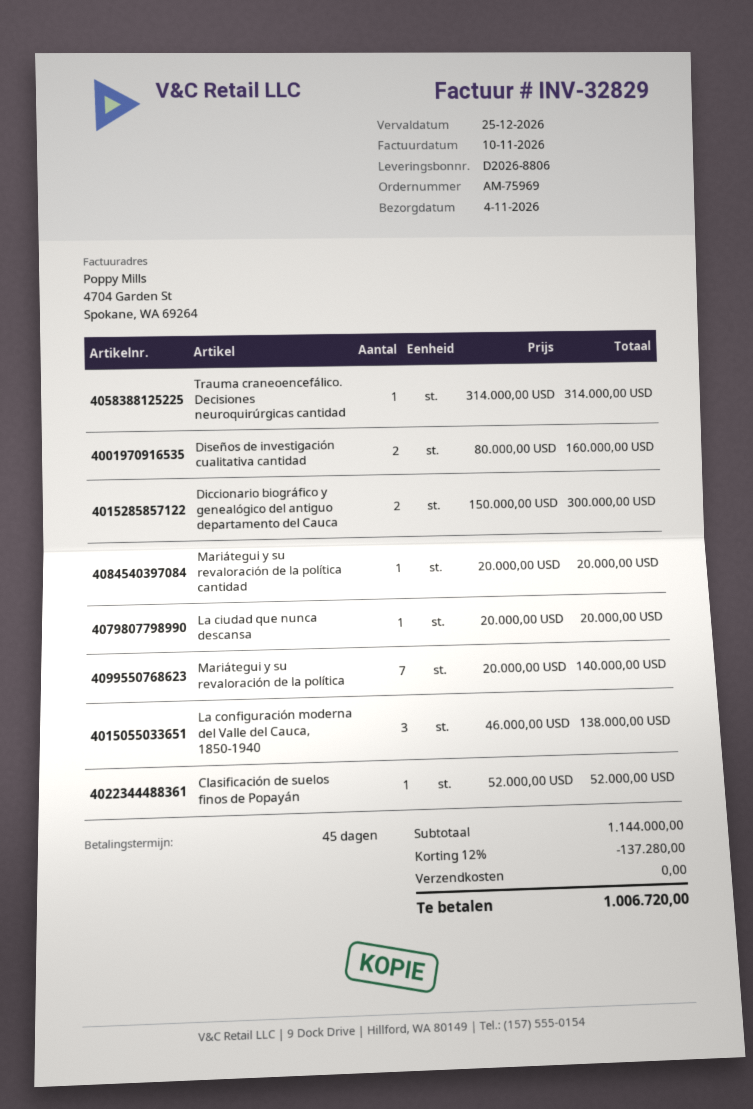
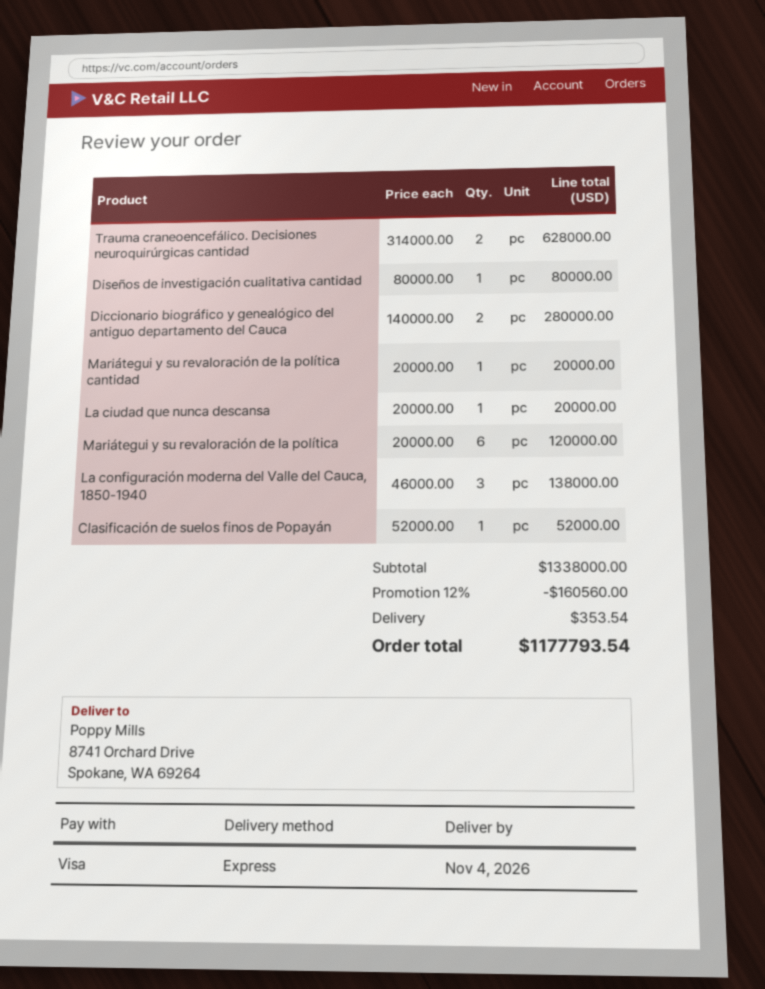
Trauma craneoencefálico. Decisiones neuroquirúrgicas cantidad: 1 x 314000.00 = 314000.00 -> 2 x 314000.00 = 628000.00
Diseños de investigación cualitativa cantidad: 2 x 80000.00 = 160000.00 -> 1 x 80000.00 = 80000.00
Diccionario biográfico y genealógico del antiguo departamento del Cauca: 2 x 150000.00 = 300000.00 -> 2 x 140000.00 = 280000.00
Mariátegui y su revaloración de la política: 7 x 20000.00 = 140000.00 -> 6 x 20000.00 = 120000.00
subtotal: 1144000.00 -> 1338000.00
discount: 12% = 137280.00 -> 12% = 160560.00
shipping: 0.00 -> 353.54
total: 1006720.00 -> 1177793.54

